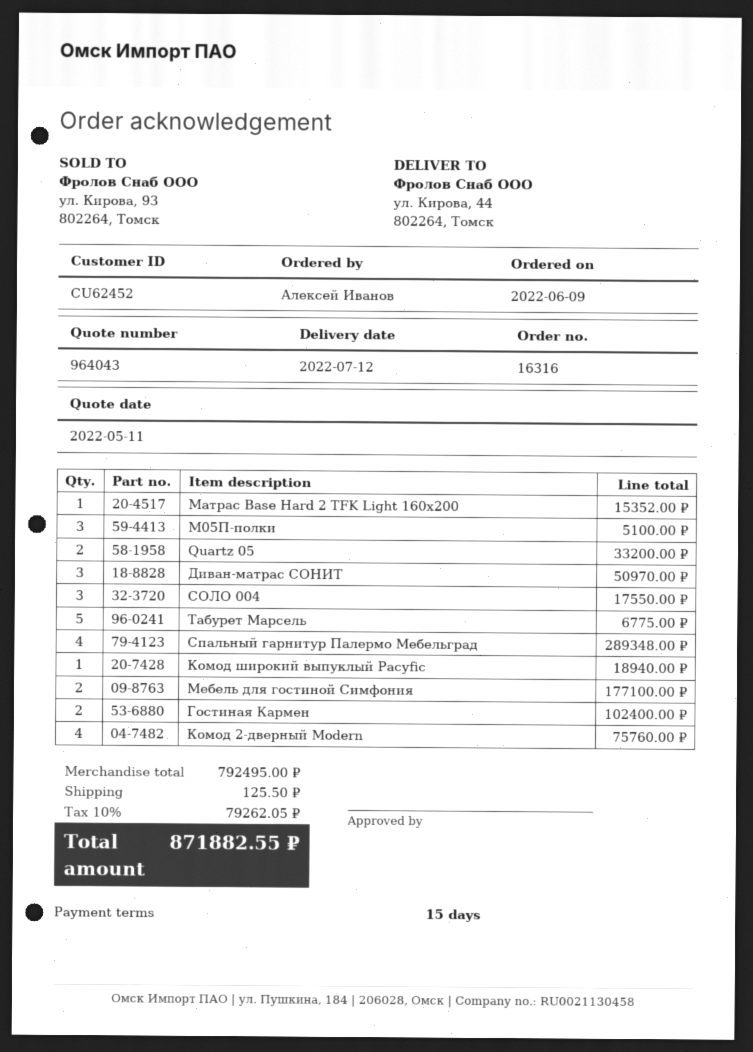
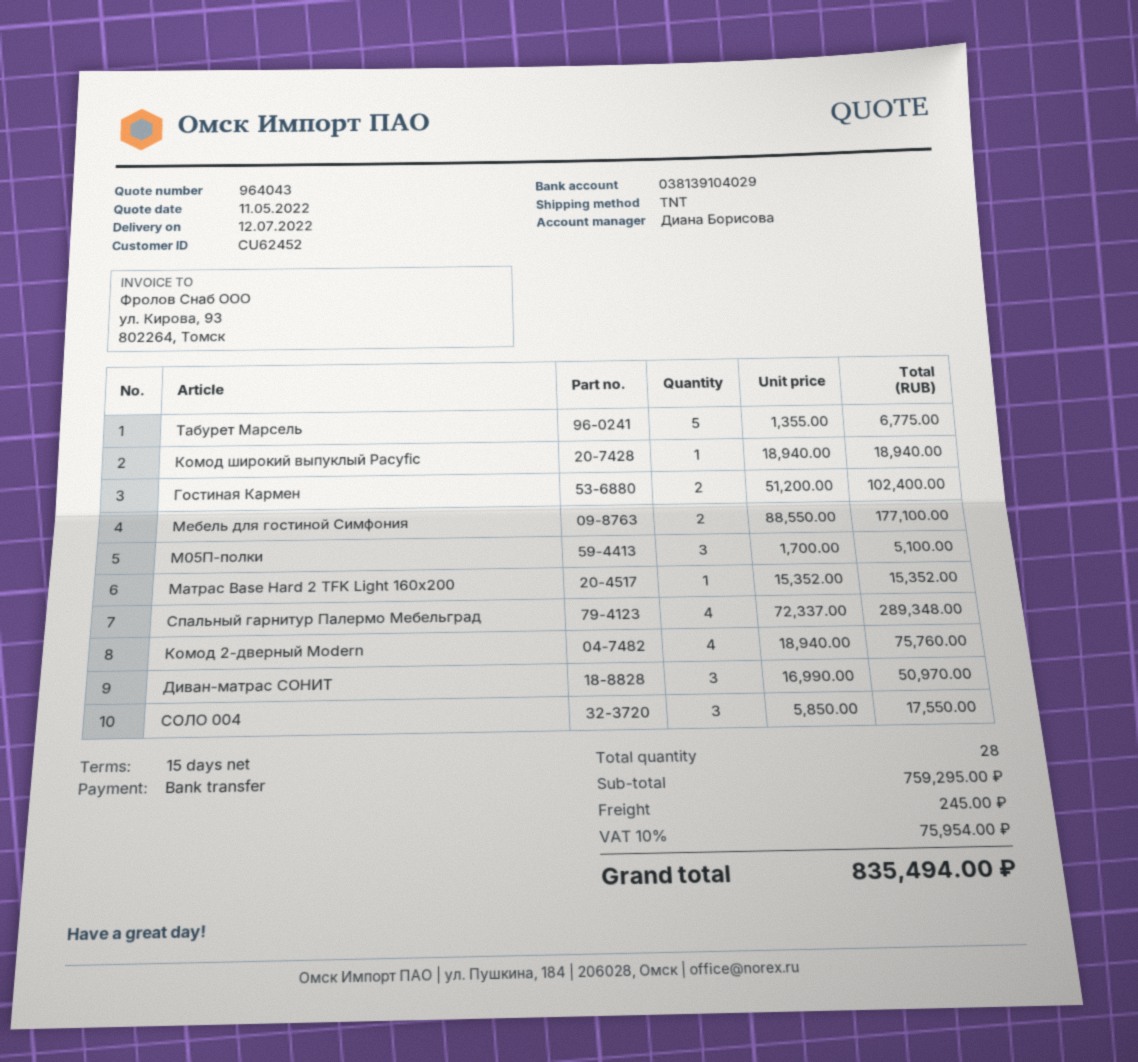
Quartz 05: 2 for 33200.00 -> none
subtotal: 792495.00 -> 759295.00
shipping: 125.50 -> 245.00
tax: 10% = 79262.05 -> 10% = 75954.00
total: 871882.55 -> 835494.00

